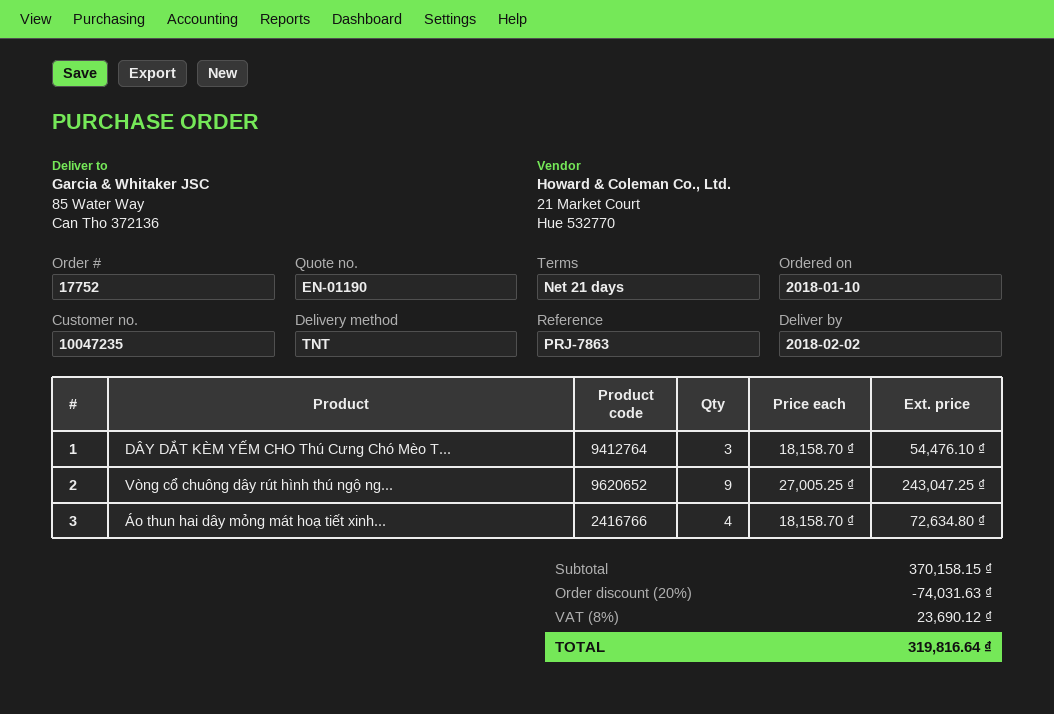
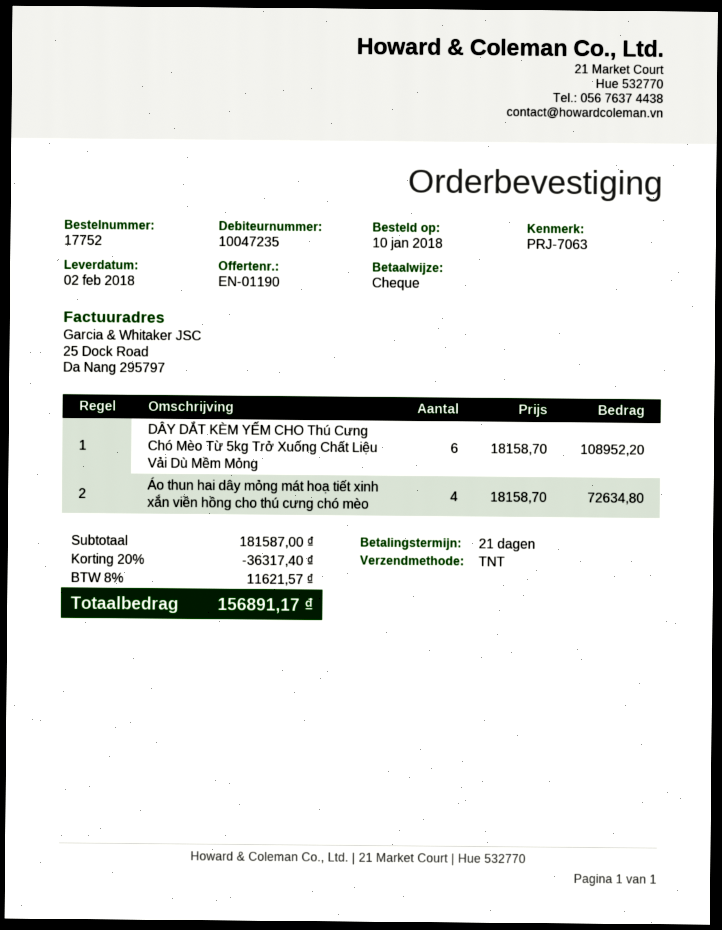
reference: PRJ-7863 -> PRJ-7063
DÂY DẮT KÈM YẾM CHO Thú Cưng Chó Mèo T...: 3 x 18158.70 = 54476.10 -> 6 x 18158.70 = 108952.20
Vòng cổ chuông dây rút hình thú ngộ ng...: 9 x 27005.25 = 243047.25 -> none
subtotal: 370158.15 -> 181587.00
discount: 20% = 74031.63 -> 20% = 36317.40
tax: 8% = 23690.12 -> 8% = 11621.57
total: 319816.64 -> 156891.17

